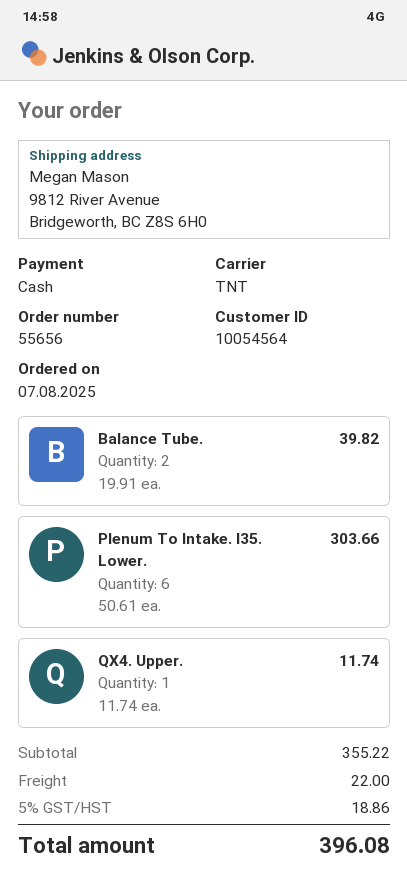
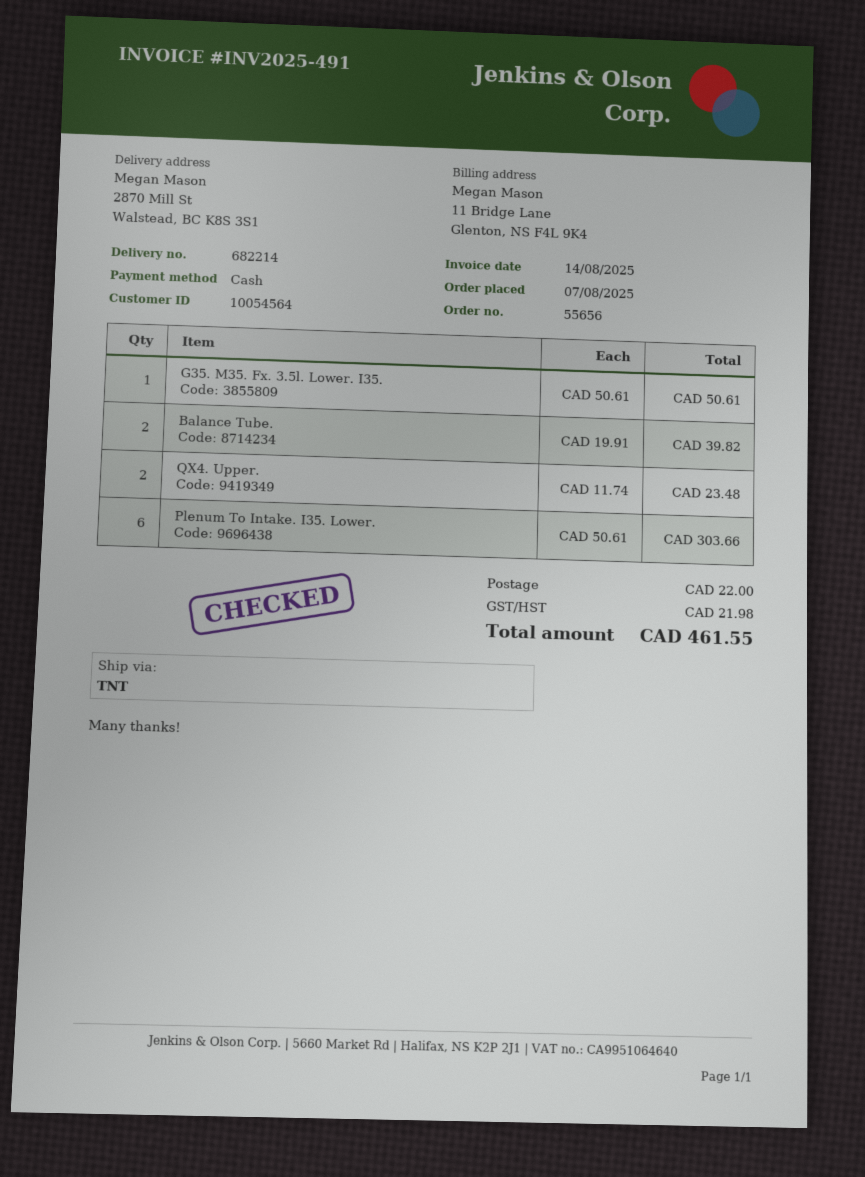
ship to: 9812 River Avenue, Bridgeworth, BC Z8S 6H0 -> 2870 Mill St, Walstead, BC K8S 3S1
QX4. Upper.: 1 x 11.74 = 11.74 -> 2 x 11.74 = 23.48
G35. M35. Fx. 3.5l. Lower. I35.: none -> 1 x 50.61 = 50.61
tax: 18.86 -> 21.98
total: 396.08 -> 461.55

